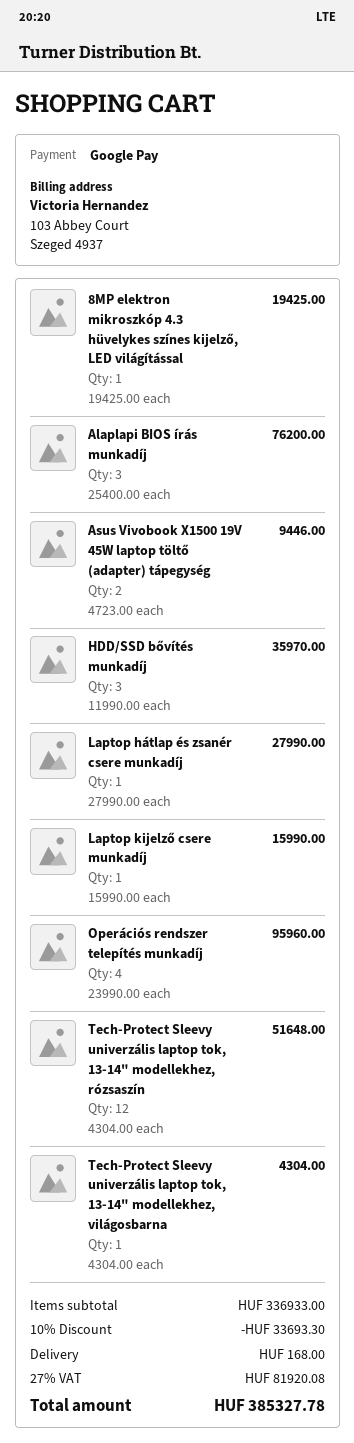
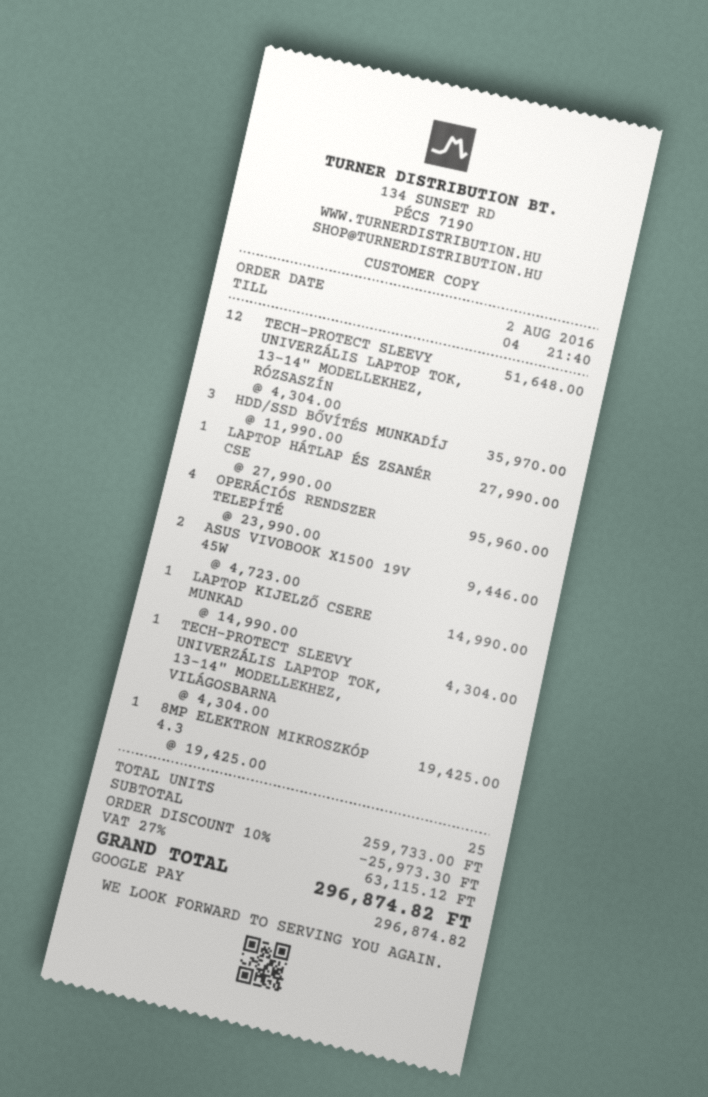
Alaplapi BIOS írás munkadíj: 3 x 25400.00 = 76200.00 -> none
Laptop kijelző csere munkadíj: 1 x 15990.00 = 15990.00 -> 1 x 14990.00 = 14990.00
subtotal: 336933.00 -> 259733.00
discount: 10% = 33693.30 -> 10% = 25973.30
shipping: 168.00 -> none
tax: 27% = 81920.08 -> 27% = 63115.12
total: 385327.78 -> 296874.82

